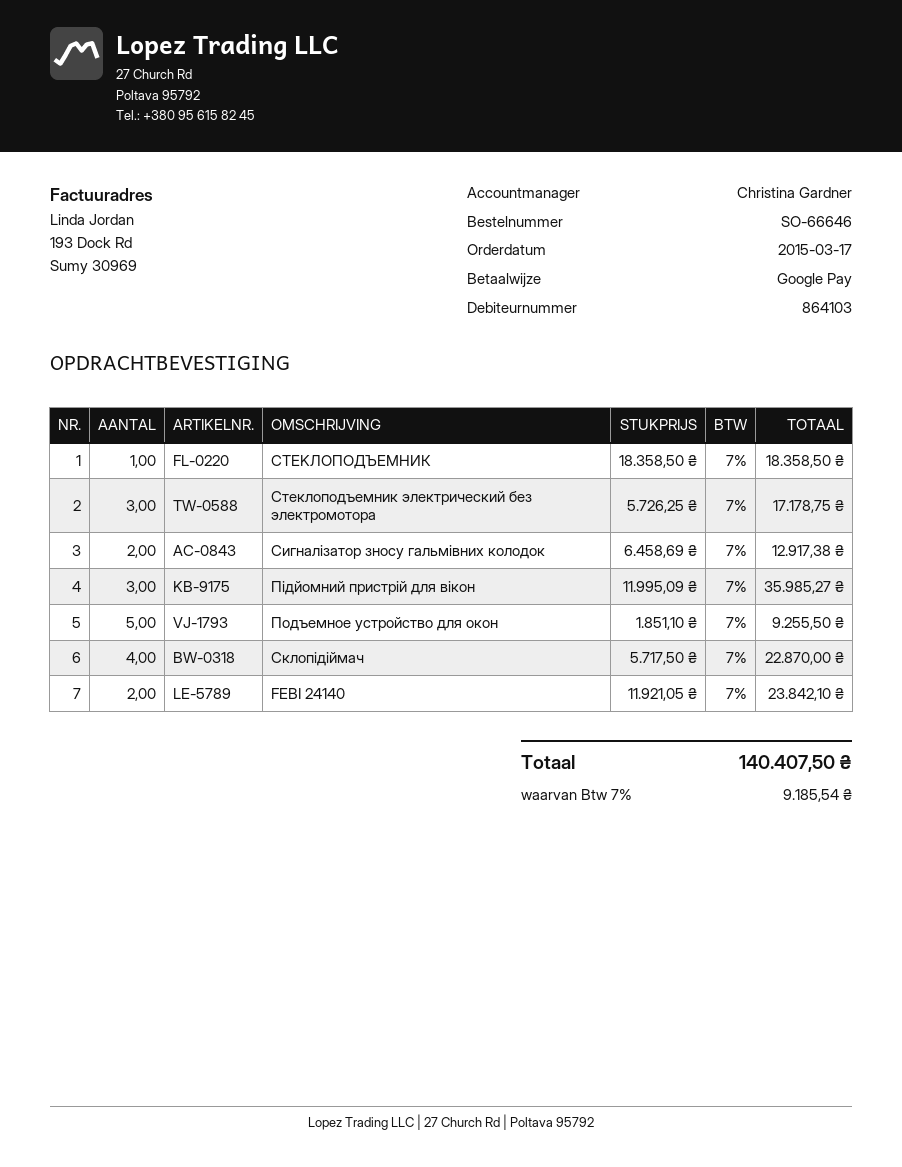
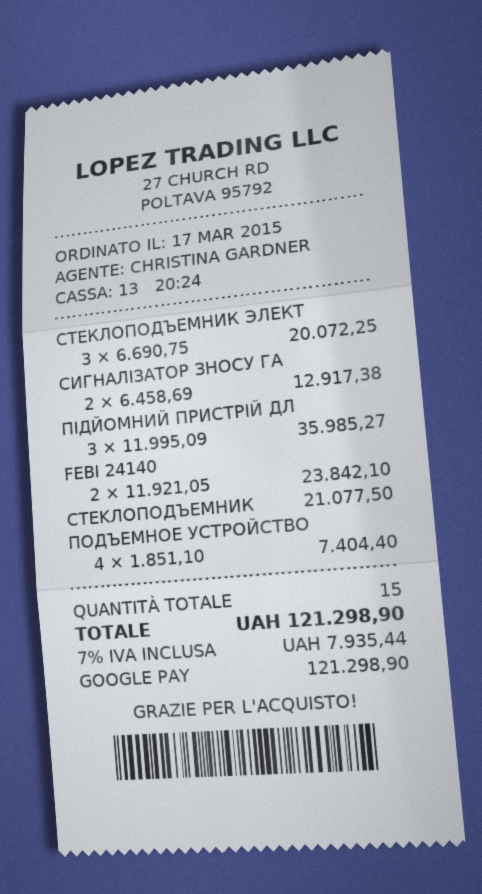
СTEKЛОПОДЪЕМНИК: 1 x 18358.50 = 18358.50 -> 1 x 21077.50 = 21077.50
Стеклоподъемник электрический без электромотора: 3 x 5726.25 = 17178.75 -> 3 x 6690.75 = 20072.25
Подъемное устройство для окон: 5 x 1851.10 = 9255.50 -> 4 x 1851.10 = 7404.40
Склопідіймач: 4 x 5717.50 = 22870.00 -> none
tax: 7% = 9185.54 -> 7% = 7935.44
total: 140407.50 -> 121298.90

